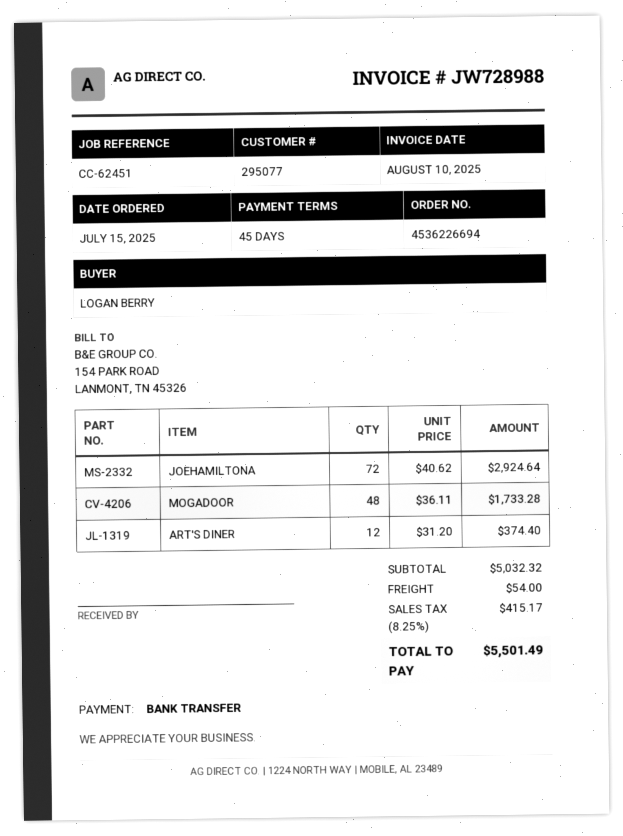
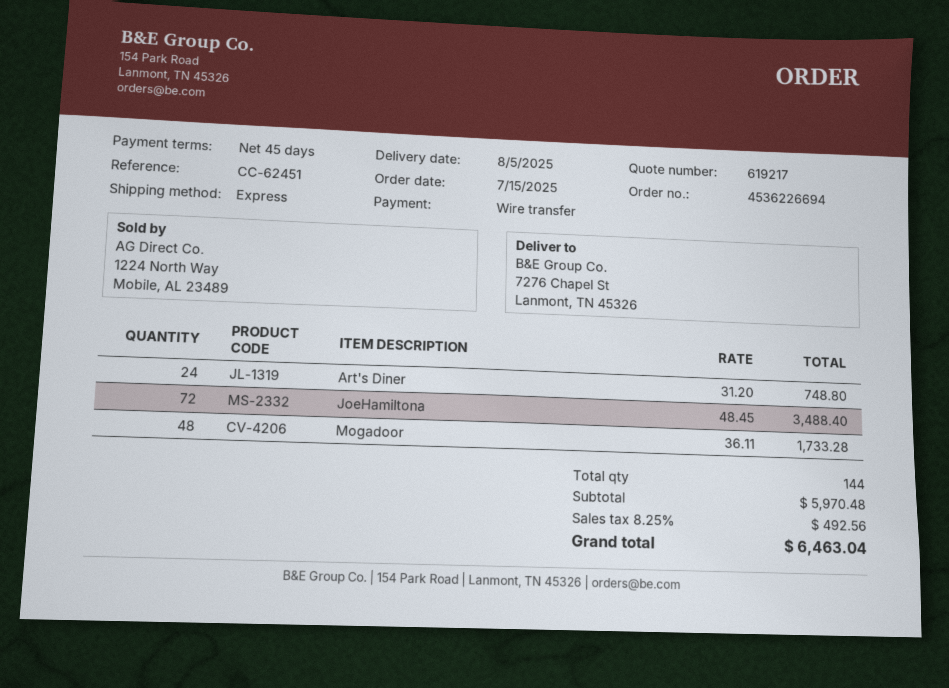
JOEHAMILTONA: 72 x 40.62 = 2924.64 -> 72 x 48.45 = 3488.40
ART'S DINER: 12 x 31.20 = 374.40 -> 24 x 31.20 = 748.80
subtotal: 5032.32 -> 5970.48
shipping: 54.00 -> none
tax: 8.25% = 415.17 -> 8.25% = 492.56
total: 5501.49 -> 6463.04

